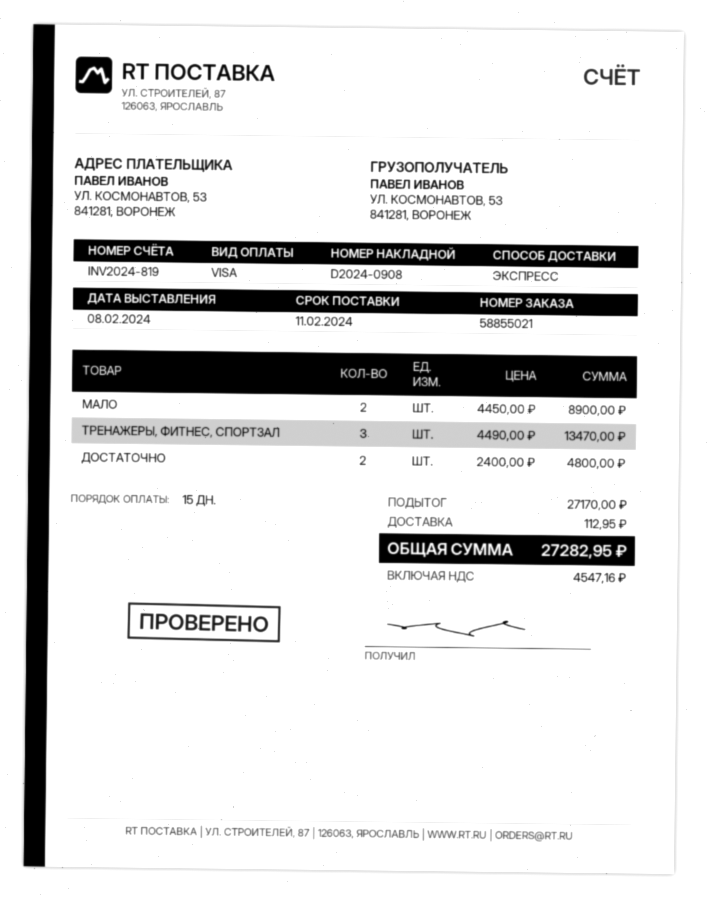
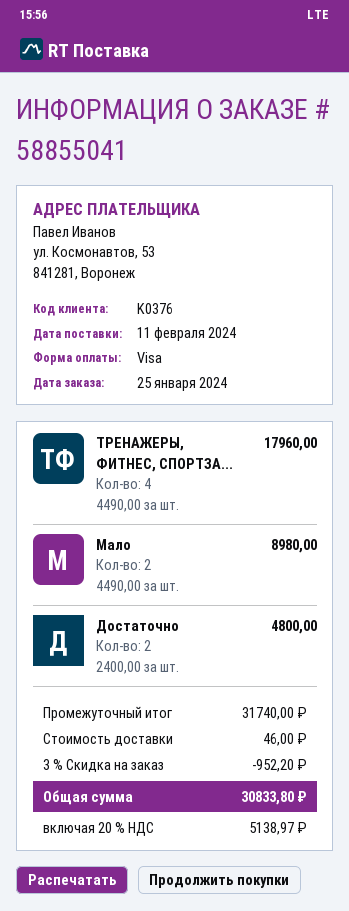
order number: 58855021 -> 58855041
МАЛО: 2 x 4450.00 = 8900.00 -> 2 x 4490.00 = 8980.00
ТРЕНАЖЕРЫ, ФИТНЕС, СПОРТЗАЛ: 3 x 4490.00 = 13470.00 -> 4 x 4490.00 = 17960.00
subtotal: 27170.00 -> 31740.00
discount: none -> 3% = 952.20
shipping: 112.95 -> 46.00
tax: 4547.16 -> 5138.97
total: 27282.95 -> 30833.80

